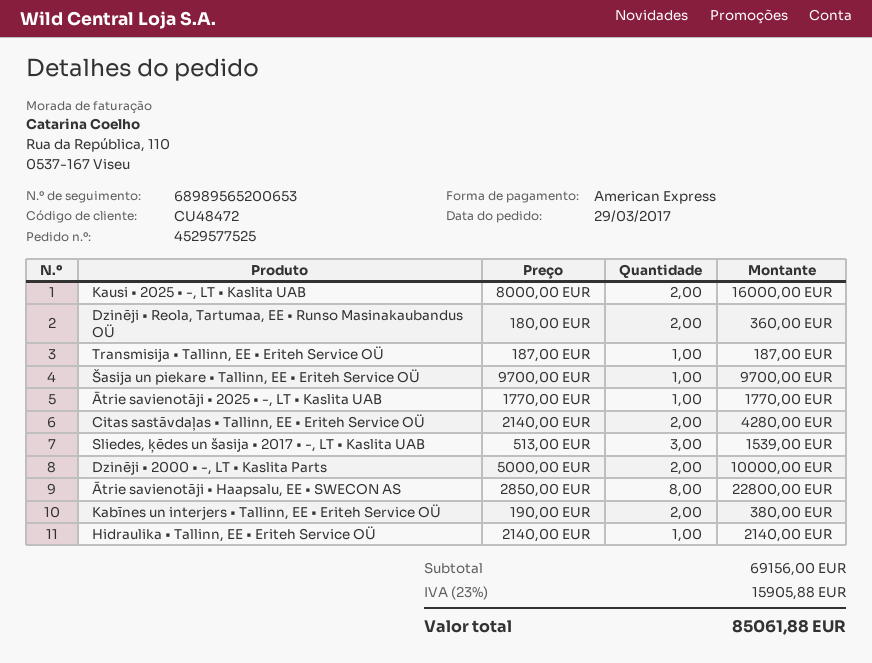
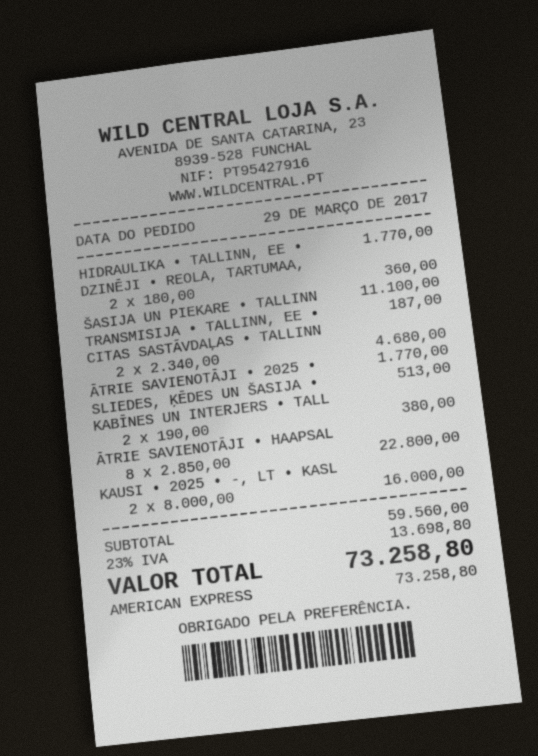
Šasija un piekare • Tallinn, EE • Eriteh Service OÜ: 1 x 9700.00 = 9700.00 -> 1 x 11100.00 = 11100.00
Citas sastāvdaļas • Tallinn, EE • Eriteh Service OÜ: 2 x 2140.00 = 4280.00 -> 2 x 2340.00 = 4680.00
Sliedes, ķēdes un šasija • 2017 • -, LT • Kaslita UAB: 3 x 513.00 = 1539.00 -> 1 x 513.00 = 513.00
Dzinēji • 2000 • -, LT • Kaslita Parts: 2 x 5000.00 = 10000.00 -> none
Hidraulika • Tallinn, EE • Eriteh Service OÜ: 1 x 2140.00 = 2140.00 -> 1 x 1770.00 = 1770.00
subtotal: 69156.00 -> 59560.00
tax: 23% = 15905.88 -> 23% = 13698.80
total: 85061.88 -> 73258.80

